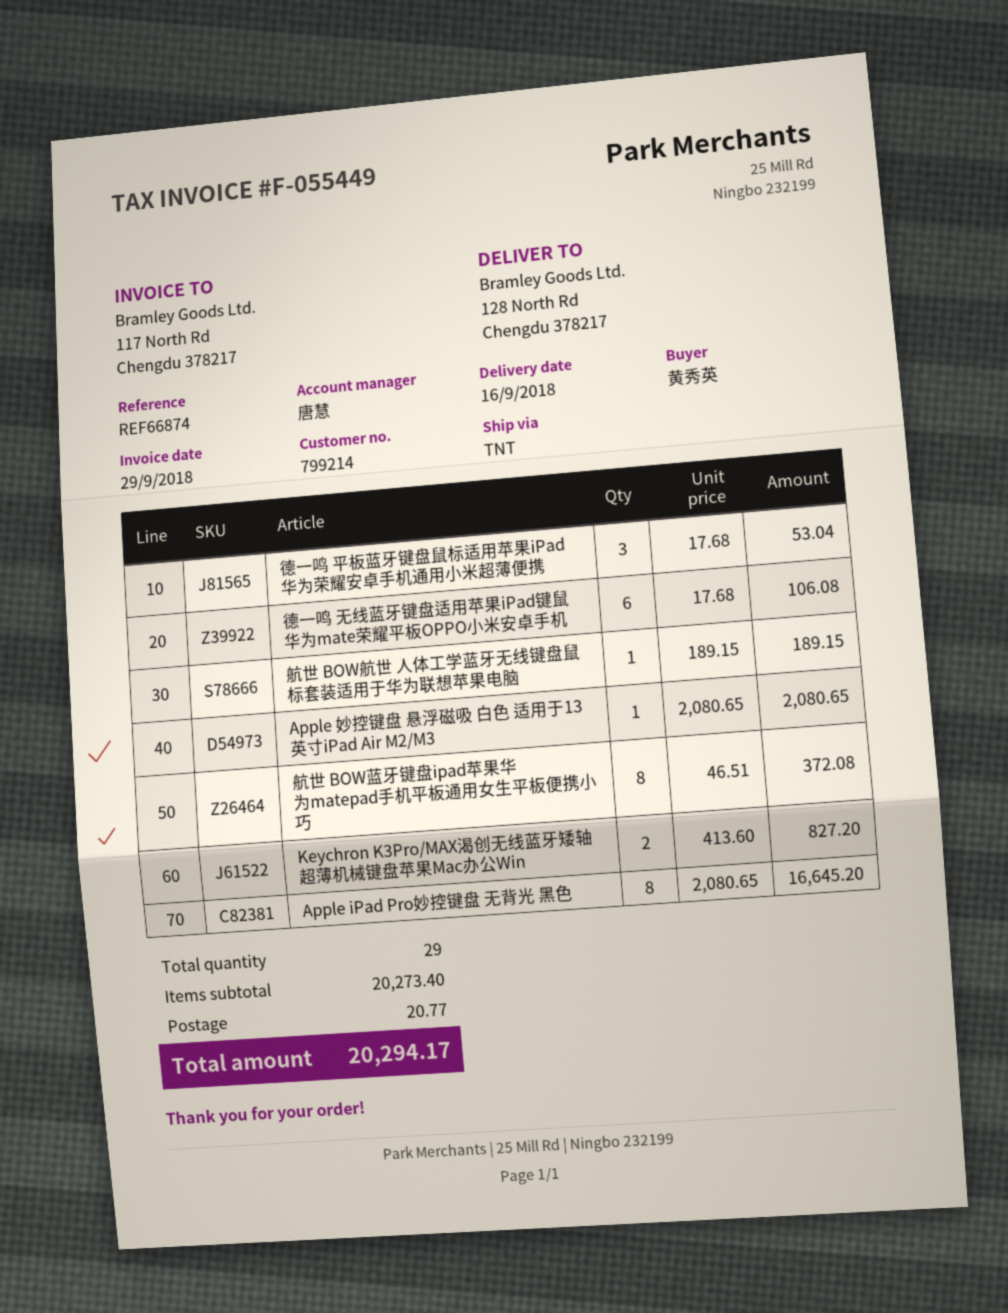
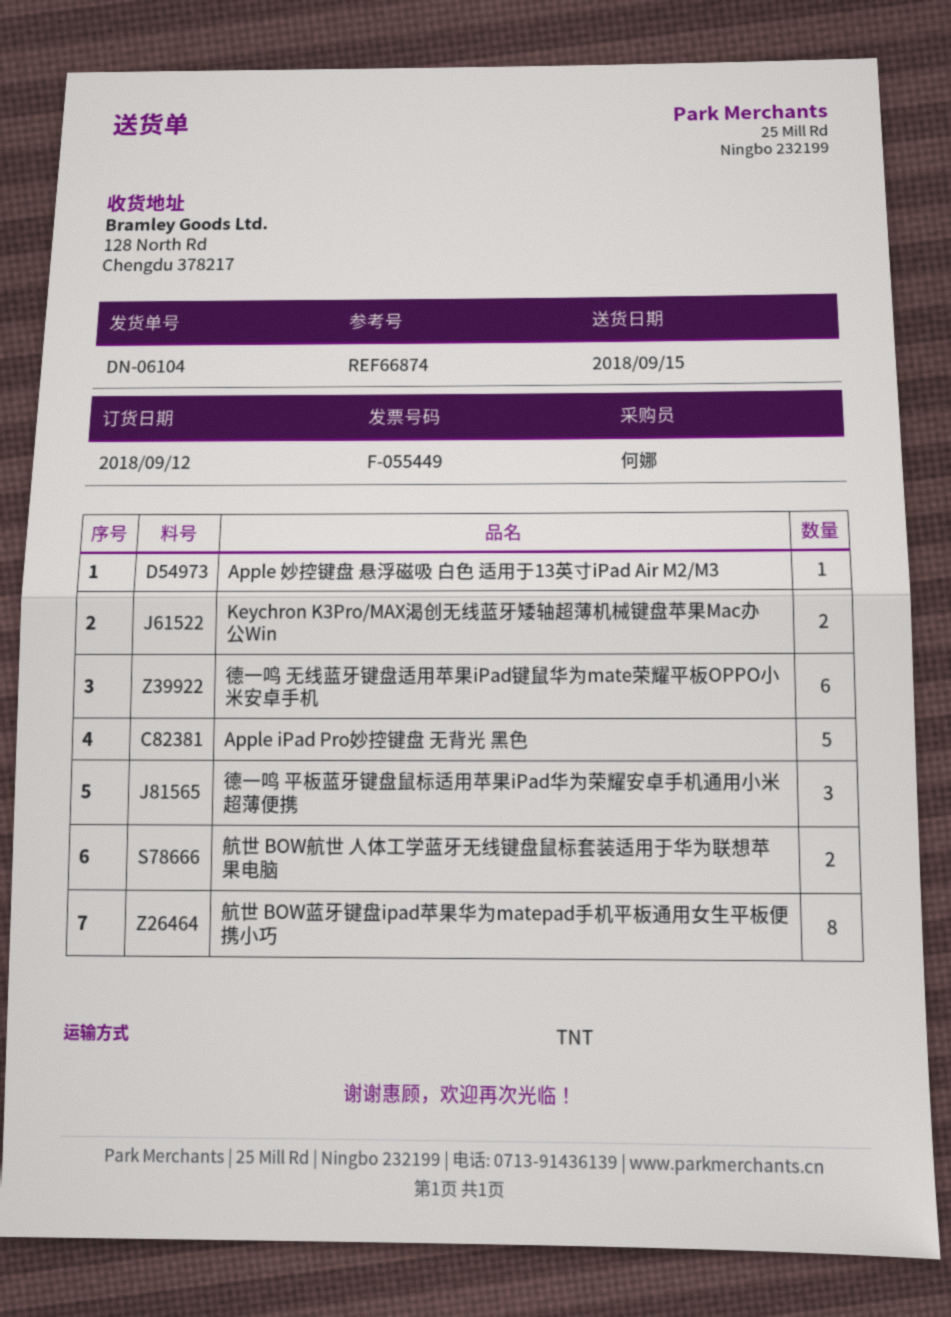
delivery date: 2018-09-16 -> 2018-09-15
ordered by: 黄秀英 -> 何娜
航世 BOW航世 人体工学蓝牙无线键盘鼠标套装适用于华为联想苹果电脑: 1 -> 2
Apple iPad Pro妙控键盘 无背光 黑色: 8 -> 5

